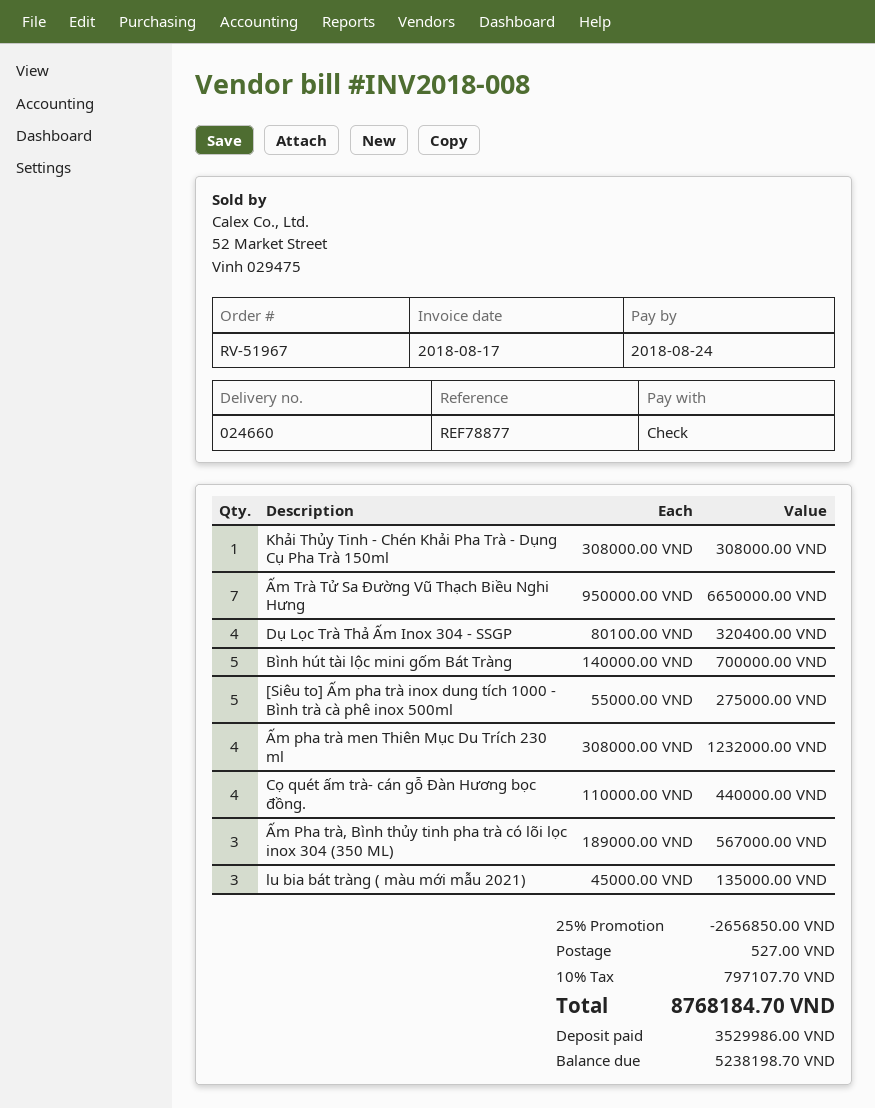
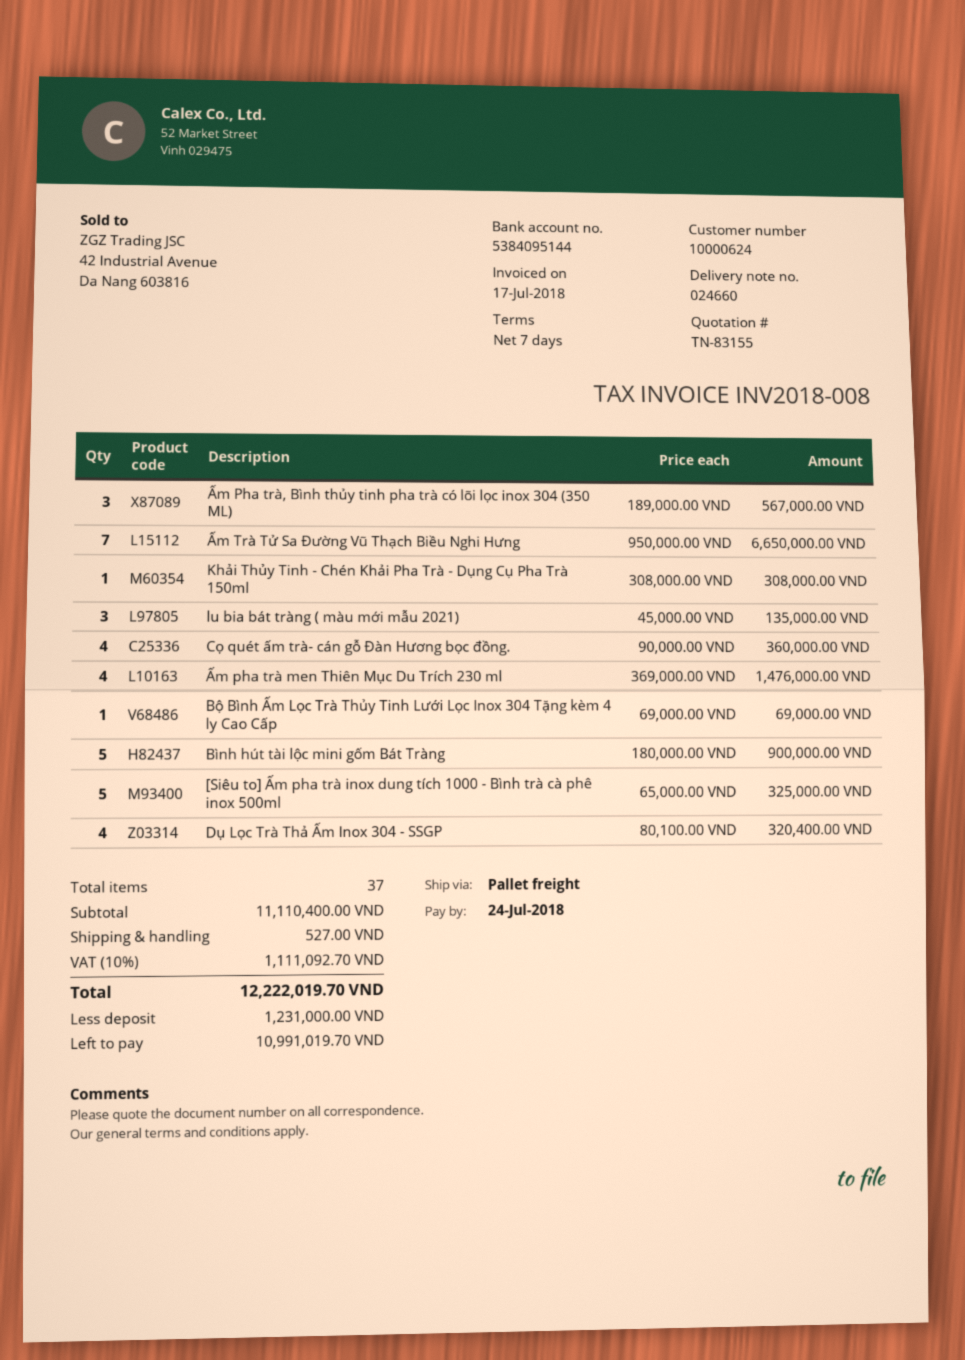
invoice date: 2018-08-17 -> 2018-07-17
due date: 2018-08-24 -> 2018-07-24
Bình hút tài lộc mini gốm Bát Tràng: 5 x 140000.00 = 700000.00 -> 5 x 180000.00 = 900000.00
[Siêu to] Ấm pha trà inox dung tích 1000 - Bình trà cà phê inox 500ml: 5 x 55000.00 = 275000.00 -> 5 x 65000.00 = 325000.00
Ấm pha trà men Thiên Mục Du Trích 230 ml: 4 x 308000.00 = 1232000.00 -> 4 x 369000.00 = 1476000.00
Cọ quét ấm trà- cán gỗ Đàn Hương bọc đồng.: 4 x 110000.00 = 440000.00 -> 4 x 90000.00 = 360000.00
Bộ Bình Ấm Lọc Trà Thủy Tinh Lưới Lọc Inox 304 Tặng kèm 4 ly Cao Cấp: none -> 1 x 69000.00 = 69000.00
discount: 25% = 2656850.00 -> none
tax: 10% = 797107.70 -> 10% = 1111092.70
total: 8768184.70 -> 12222019.70
deposit: 3529986.00 -> 1231000.00
balance: 5238198.70 -> 10991019.70

